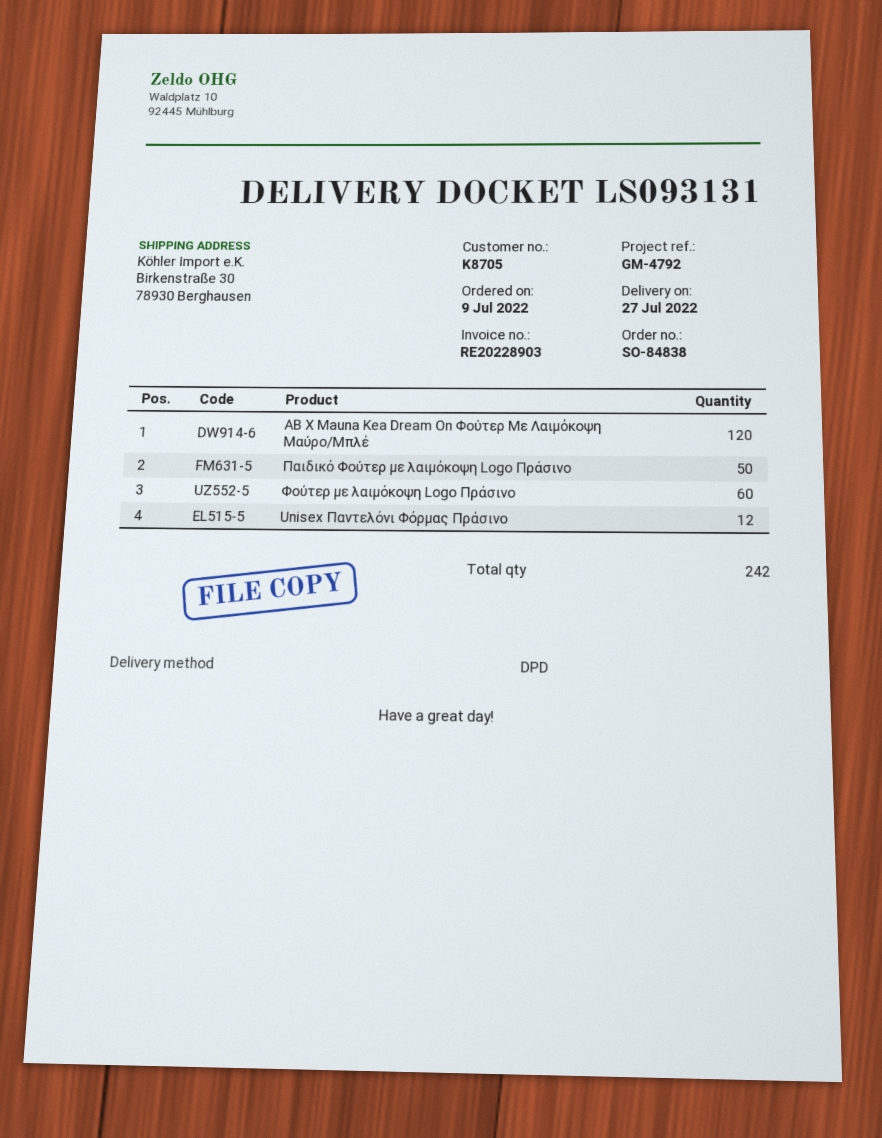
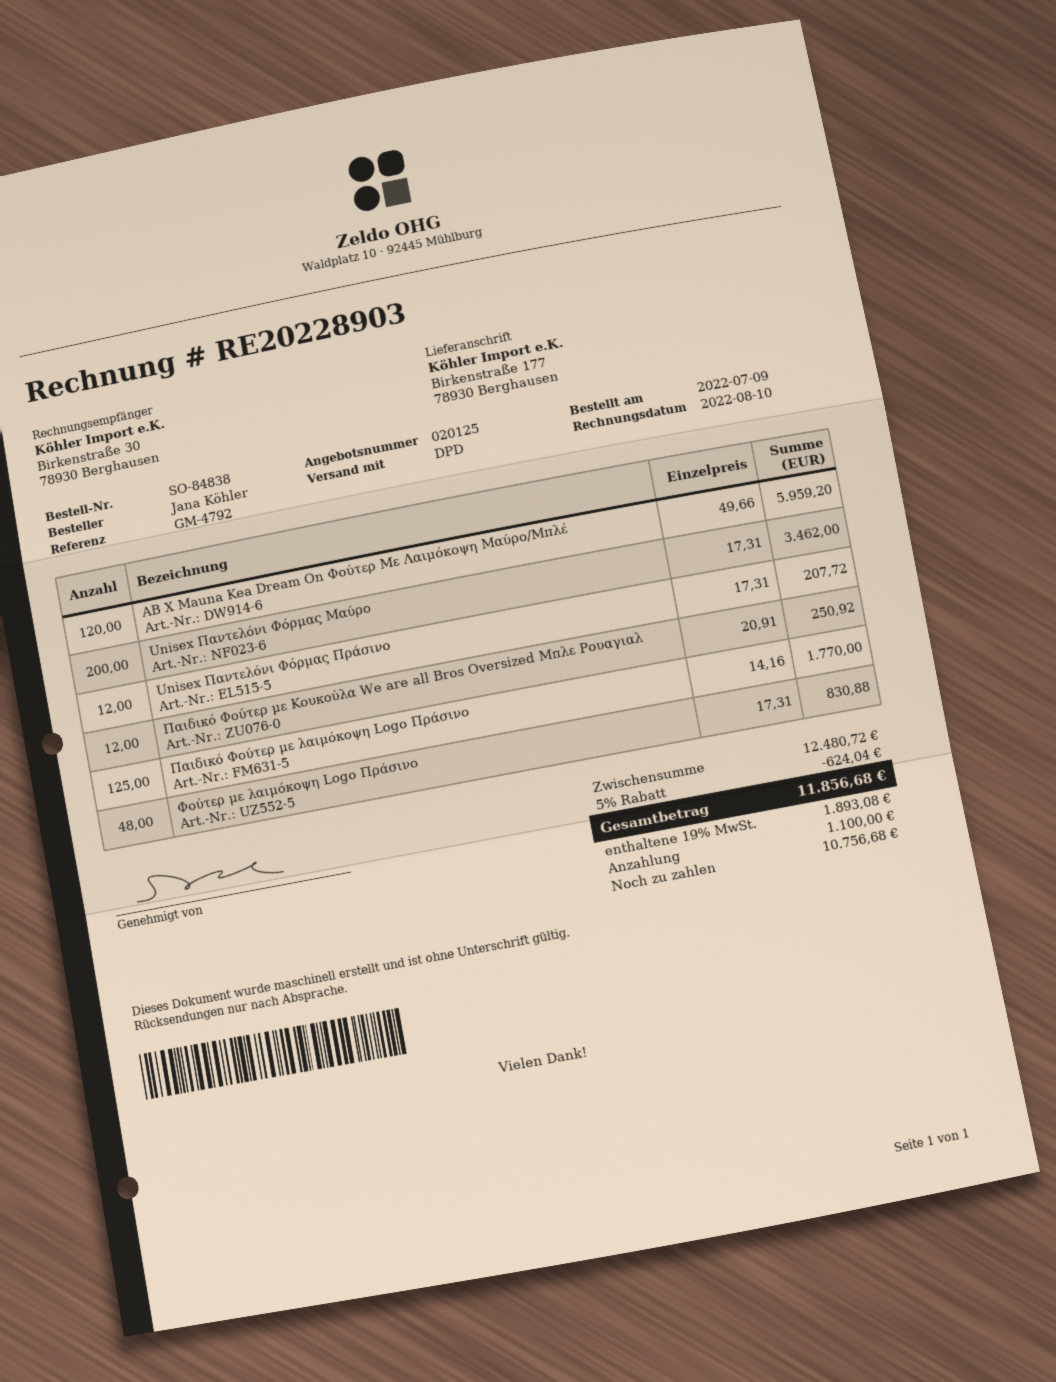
ship to: Birkenstraße 30, 78930 Berghausen -> Birkenstraße 177, 78930 Berghausen
Παιδικό Φούτερ με λαιμόκοψη Logo Πράσινο: 50 -> 125
Φούτερ με λαιμόκοψη Logo Πράσινο: 60 -> 48
Unisex Παντελόνι Φόρμας Μαύρο: none -> 200
Παιδικό Φούτερ με Κουκούλα We are all Bros Oversized Μπλε Ρουαγιαλ: none -> 12

